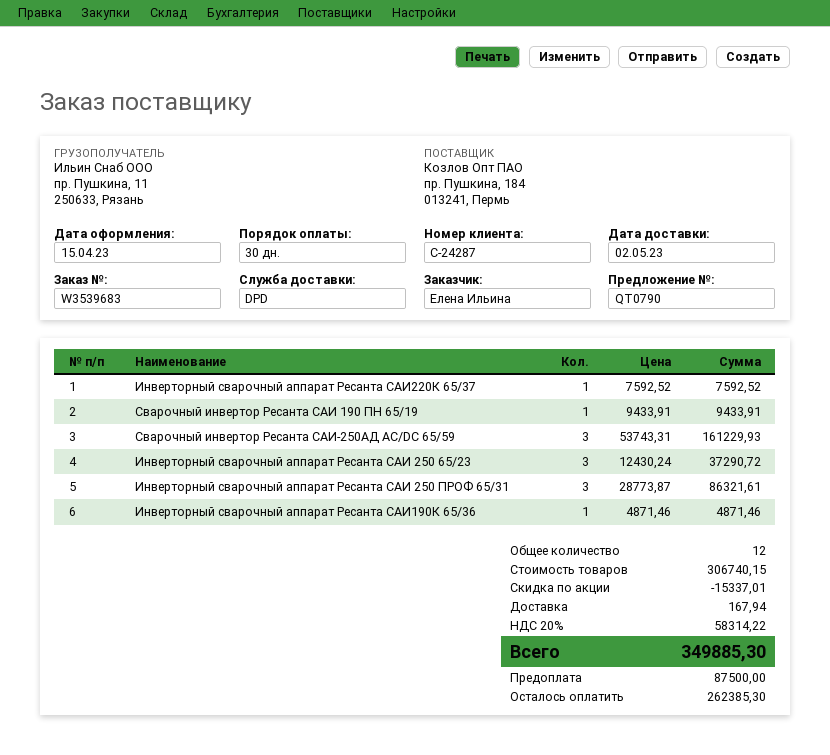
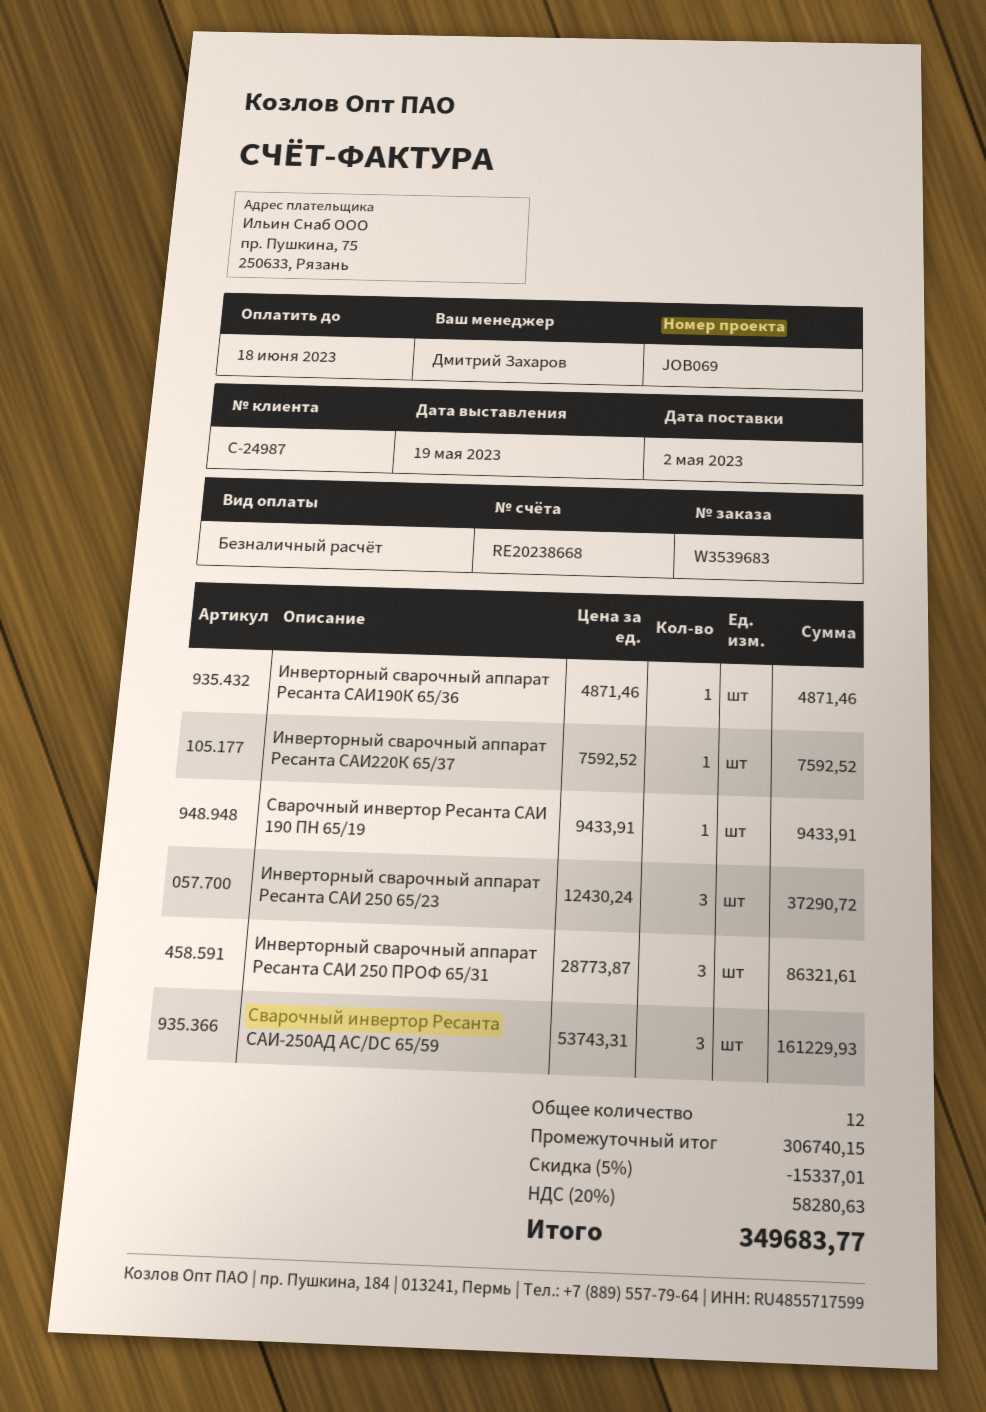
customer number: C-24287 -> C-24987
shipping: 167.94 -> none
tax: 20% = 58314.22 -> 20% = 58280.63
total: 349885.30 -> 349683.77

